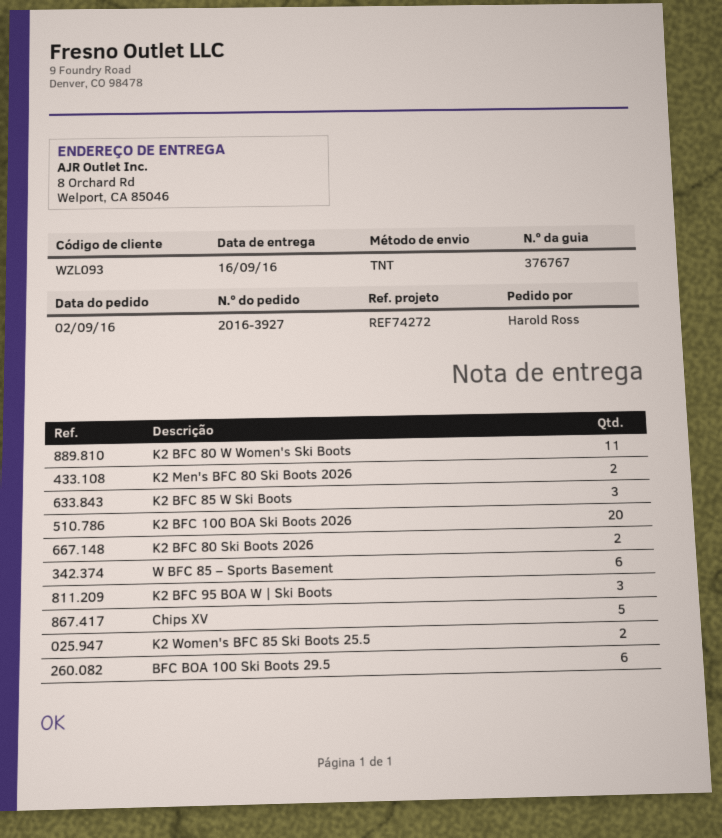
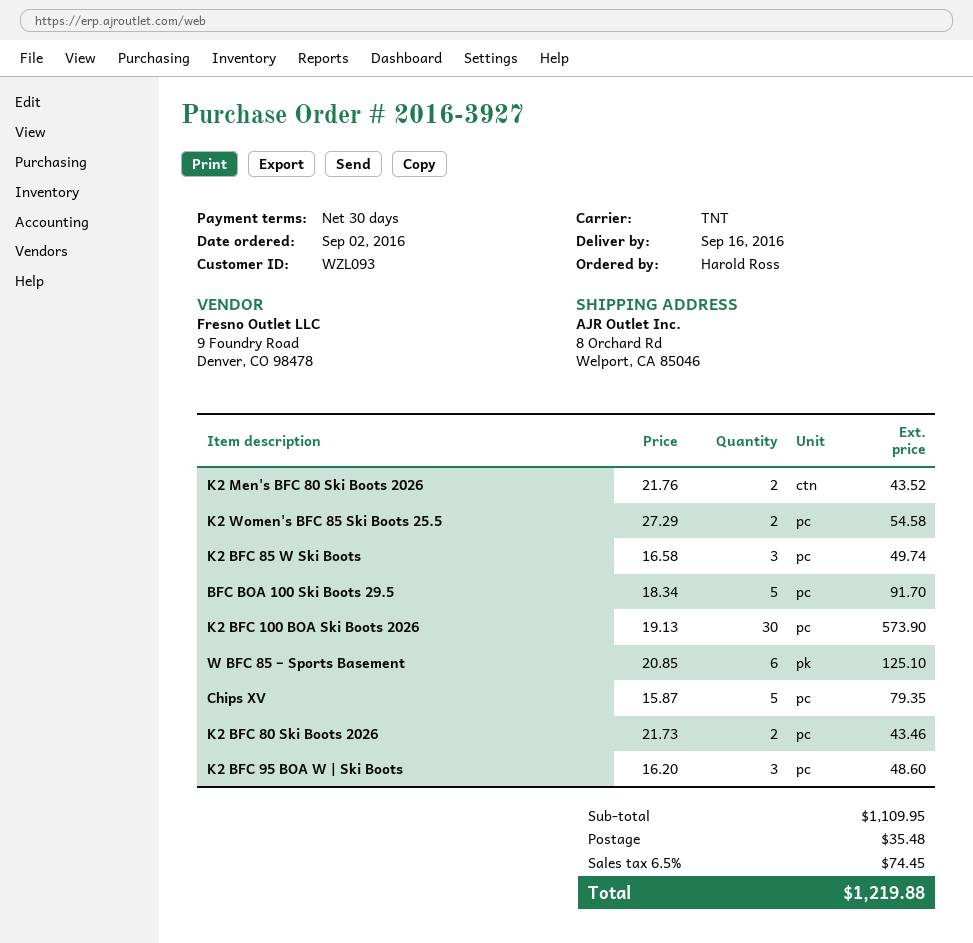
K2 BFC 80 W Women's Ski Boots: 11 -> none
K2 BFC 100 BOA Ski Boots 2026: 20 -> 30
BFC BOA 100 Ski Boots 29.5: 6 -> 5

